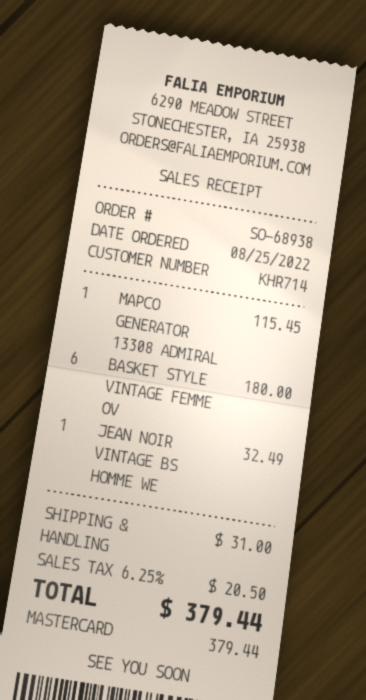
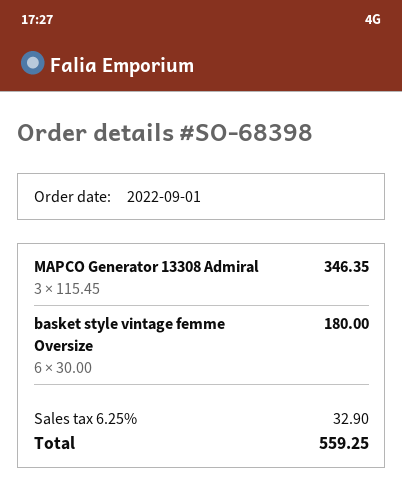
order number: SO-68938 -> SO-68398
order date: 2022-08-25 -> 2022-09-01
MAPCO GENERATOR 13308 ADMIRAL: 1 for 115.45 -> 3 for 346.35
JEAN NOIR VINTAGE BS HOMME WE: 1 for 32.49 -> none
shipping: 31.00 -> none
tax: 6.25% = 20.50 -> 6.25% = 32.90
total: 379.44 -> 559.25

